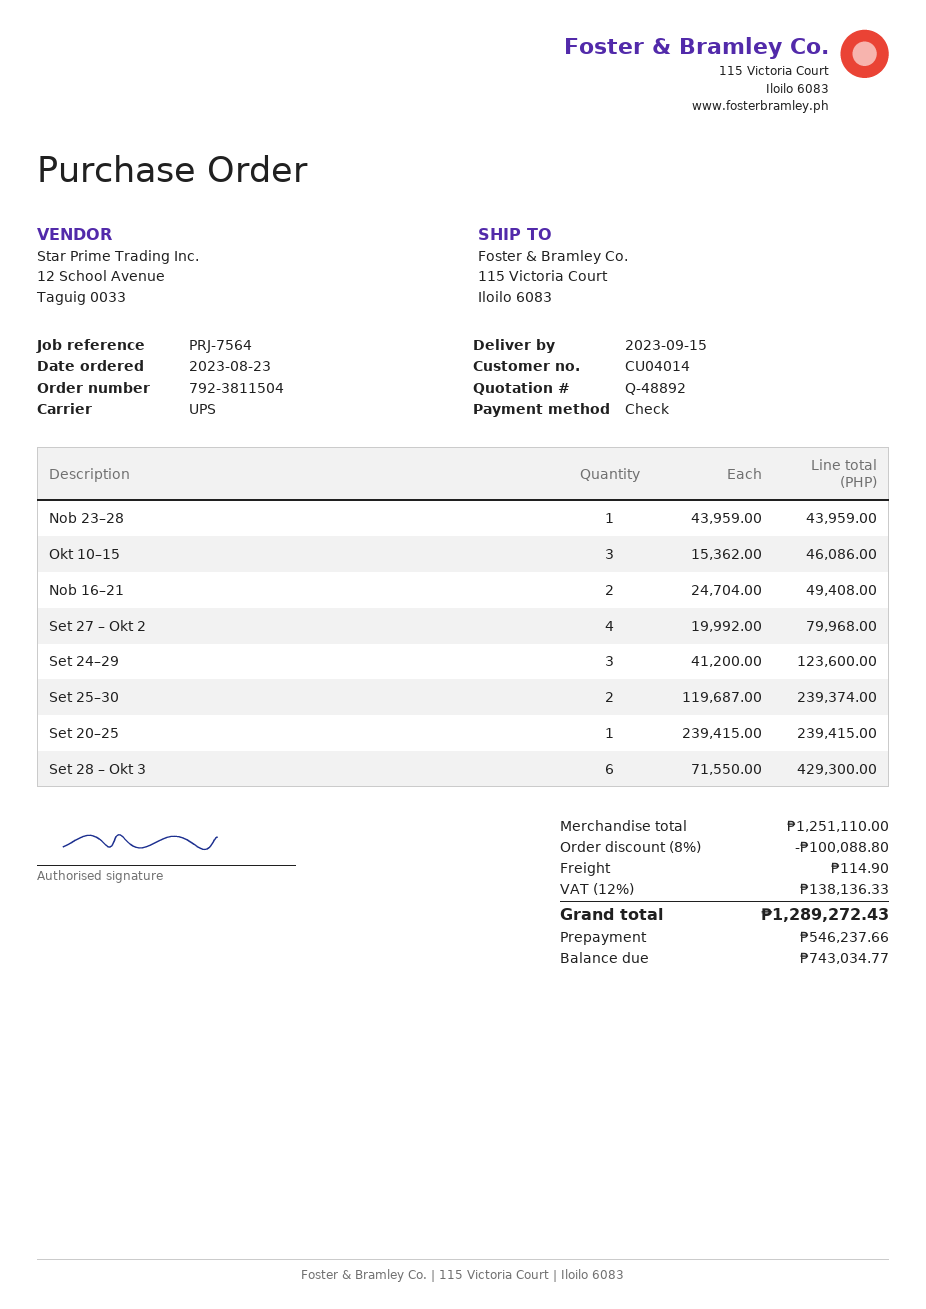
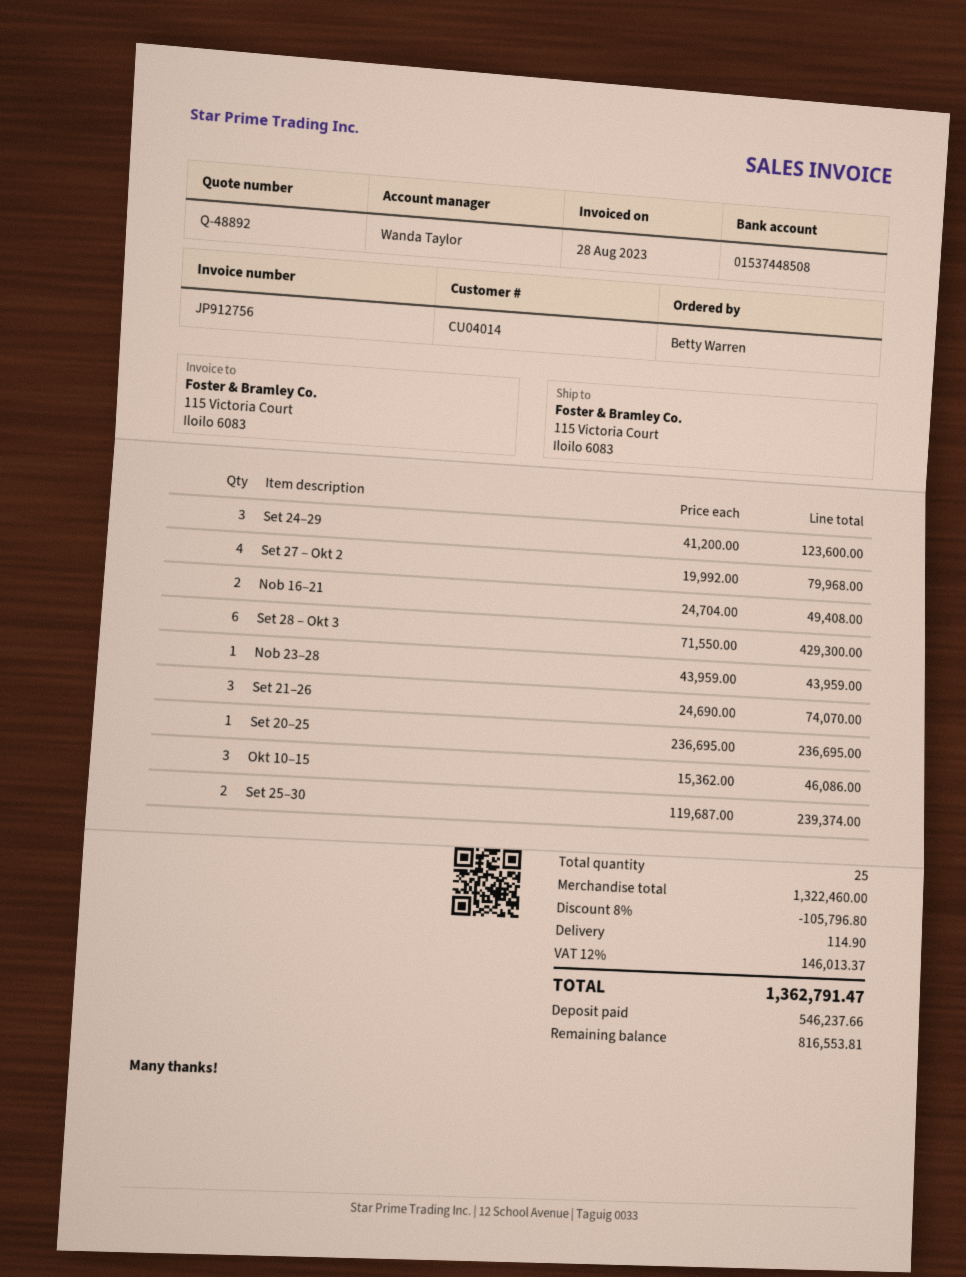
Set 20–25: 1 x 239415.00 = 239415.00 -> 1 x 236695.00 = 236695.00
Set 21–26: none -> 3 x 24690.00 = 74070.00
subtotal: 1251110.00 -> 1322460.00
discount: 8% = 100088.80 -> 8% = 105796.80
tax: 12% = 138136.33 -> 12% = 146013.37
total: 1289272.43 -> 1362791.47
balance: 743034.77 -> 816553.81

